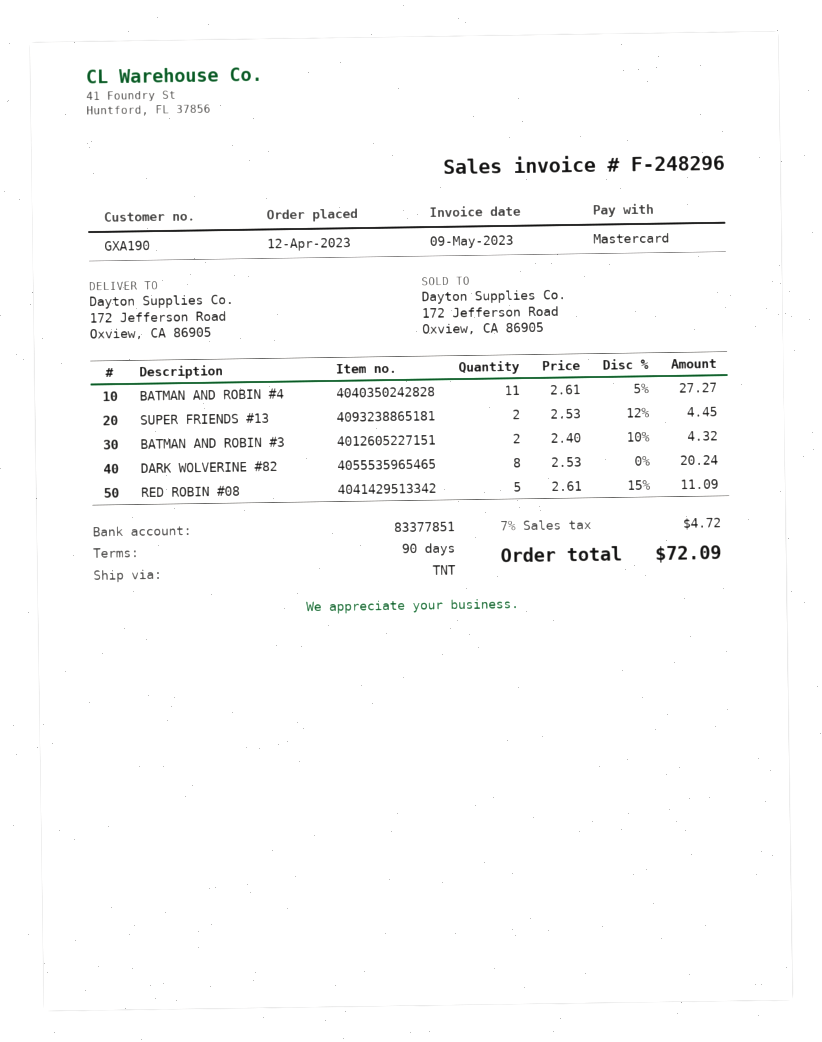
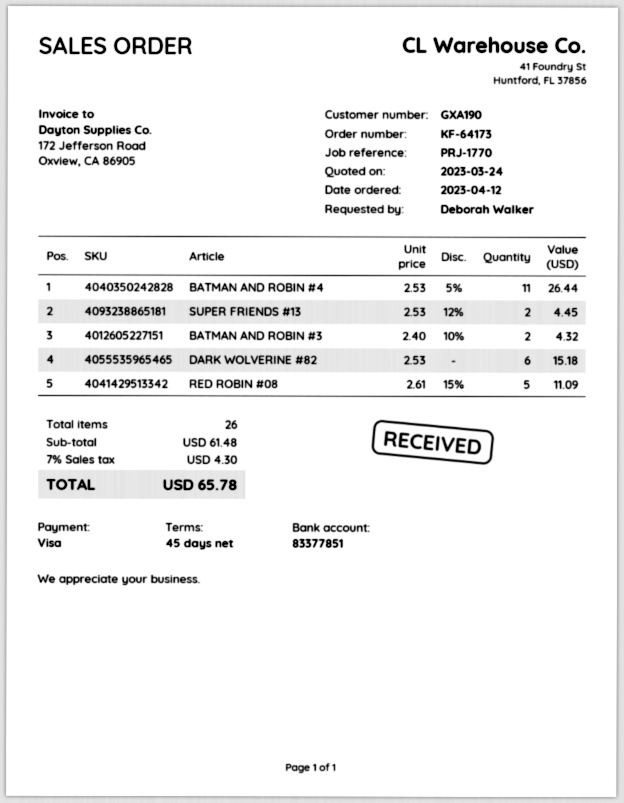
payment terms: 90 days -> 45 days
payment method: Mastercard -> Visa
BATMAN AND ROBIN #4: 11 x 2.61 - 5% = 27.27 -> 11 x 2.53 - 5% = 26.44
DARK WOLVERINE #82: 8 x 2.53 = 20.24 -> 6 x 2.53 = 15.18
tax: 7% = 4.72 -> 7% = 4.30
total: 72.09 -> 65.78

